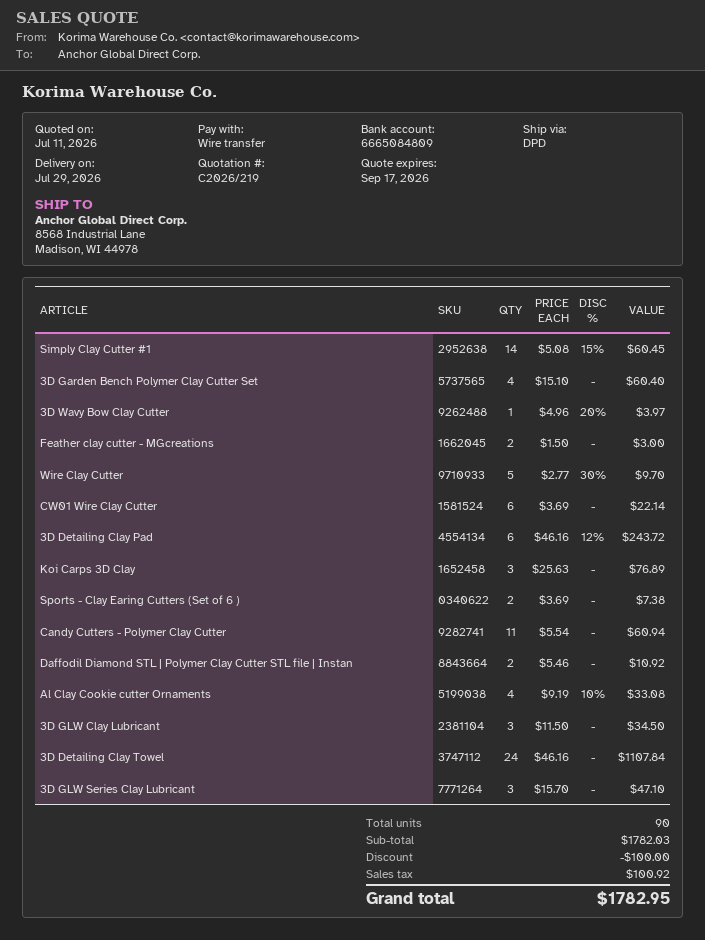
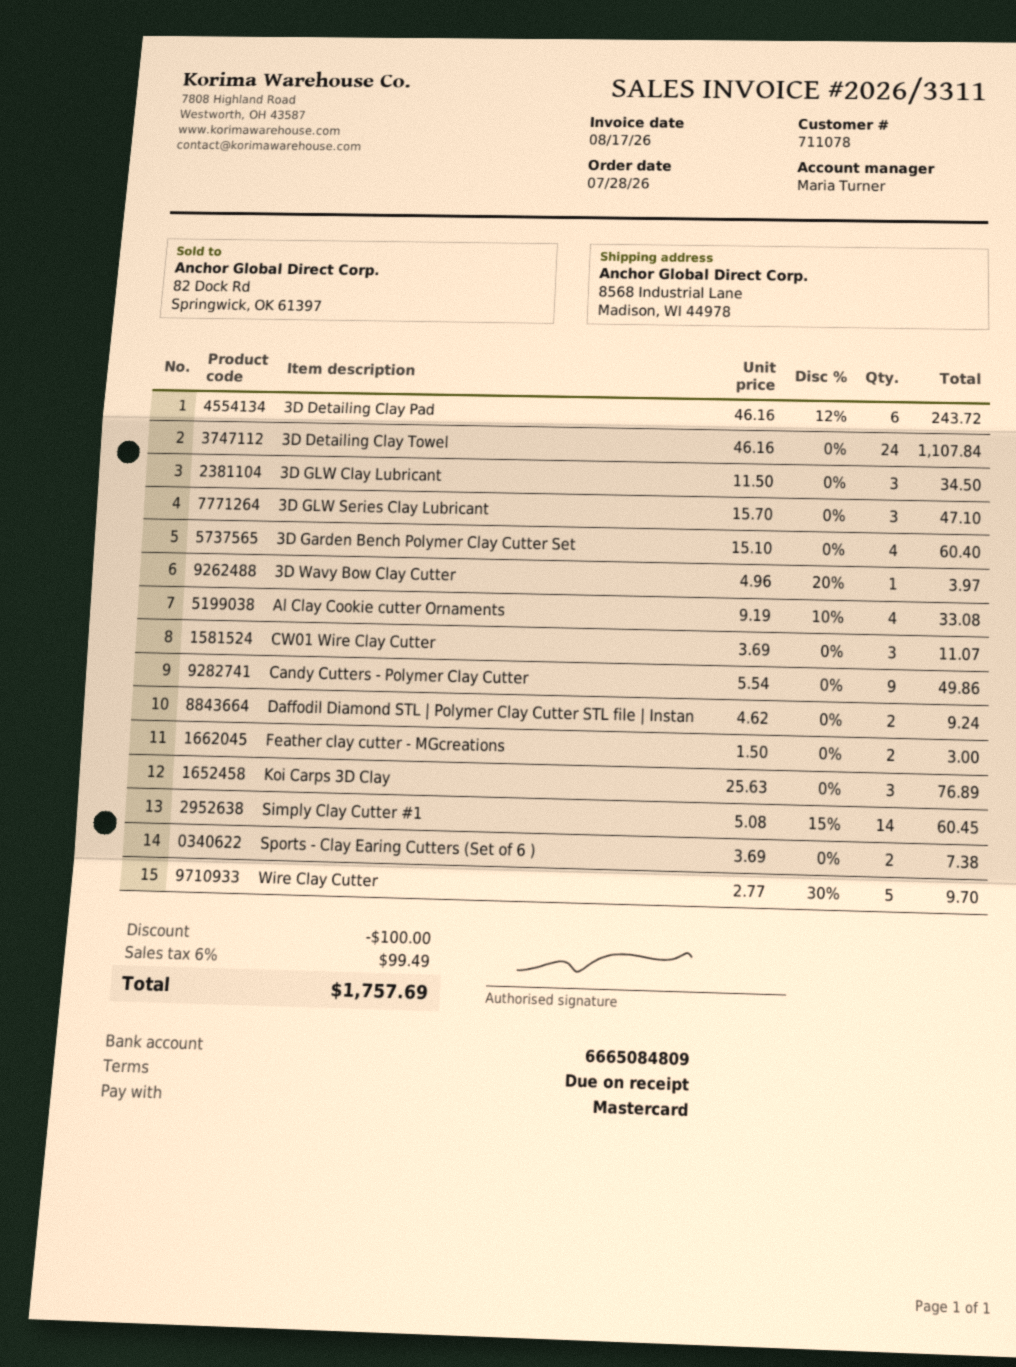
payment method: bank transfer -> Mastercard
CW01 Wire Clay Cutter: 6 x 3.69 = 22.14 -> 3 x 3.69 = 11.07
Candy Cutters - Polymer Clay Cutter: 11 x 5.54 = 60.94 -> 9 x 5.54 = 49.86
Daffodil Diamond STL | Polymer Clay Cutter STL file | Instan: 2 x 5.46 = 10.92 -> 2 x 4.62 = 9.24
tax: 100.92 -> 99.49
total: 1782.95 -> 1757.69

